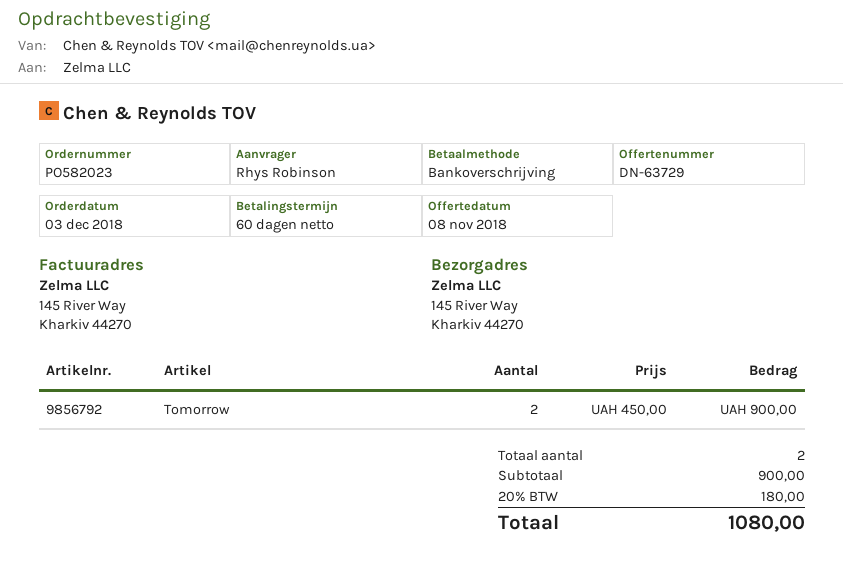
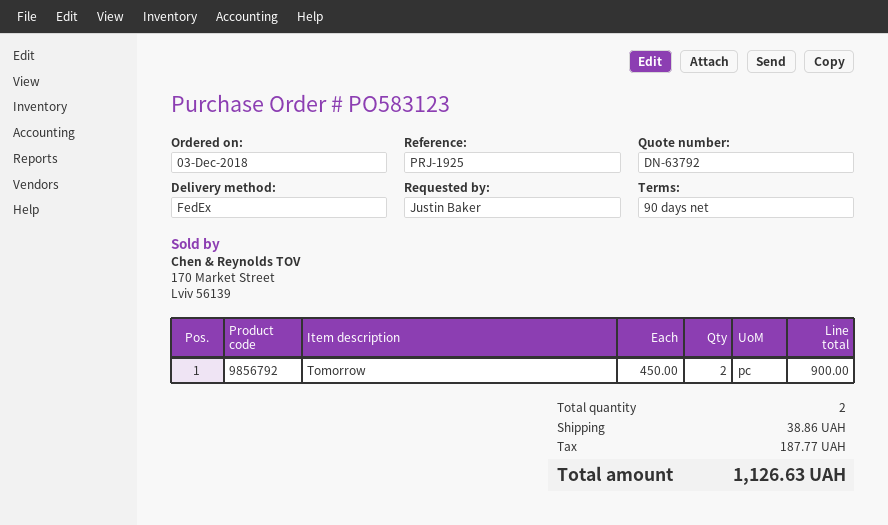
quote number: DN-63729 -> DN-63792
order number: PO582023 -> PO583123
payment terms: 60 days -> 90 days
ordered by: Rhys Robinson -> Justin Baker
shipping: none -> 38.86
tax: 180.00 -> 187.77
total: 1080.00 -> 1126.63

